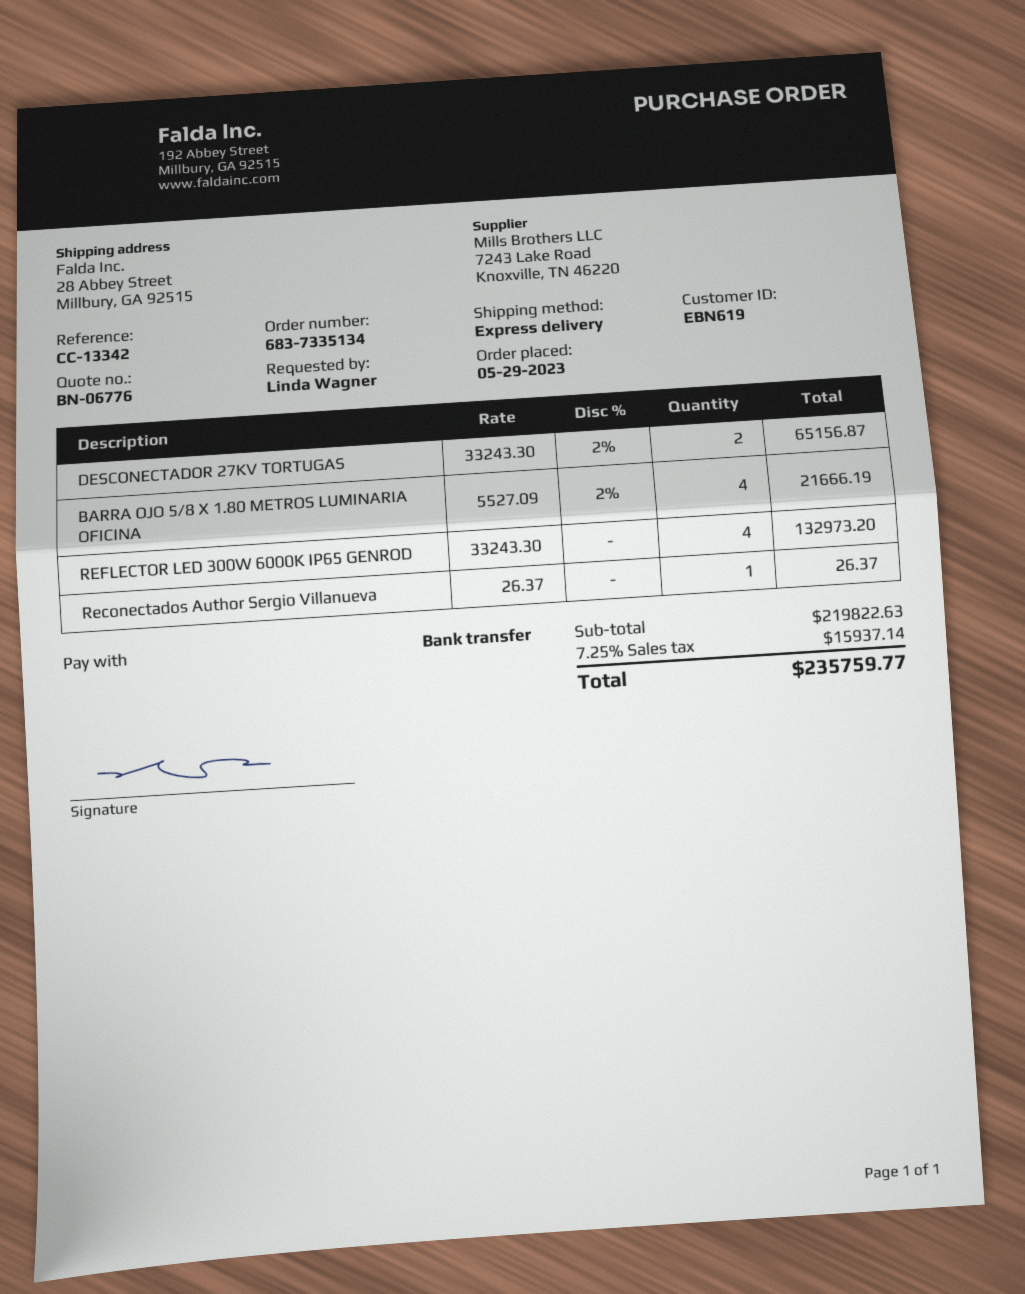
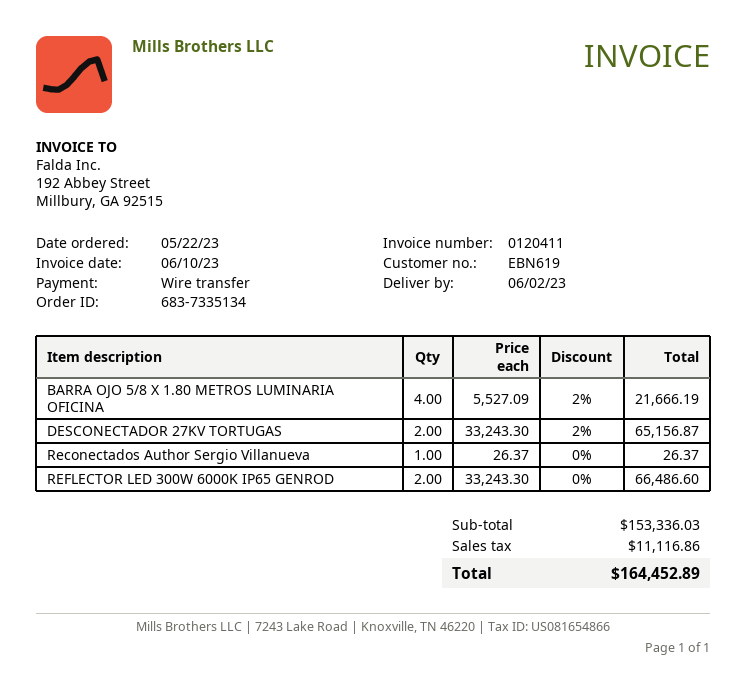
order date: 2023-05-29 -> 2023-05-22
REFLECTOR LED 300W 6000K IP65 GENROD: 4 x 33243.30 = 132973.20 -> 2 x 33243.30 = 66486.60
subtotal: 219822.63 -> 153336.03
tax: 15937.14 -> 11116.86
total: 235759.77 -> 164452.89

